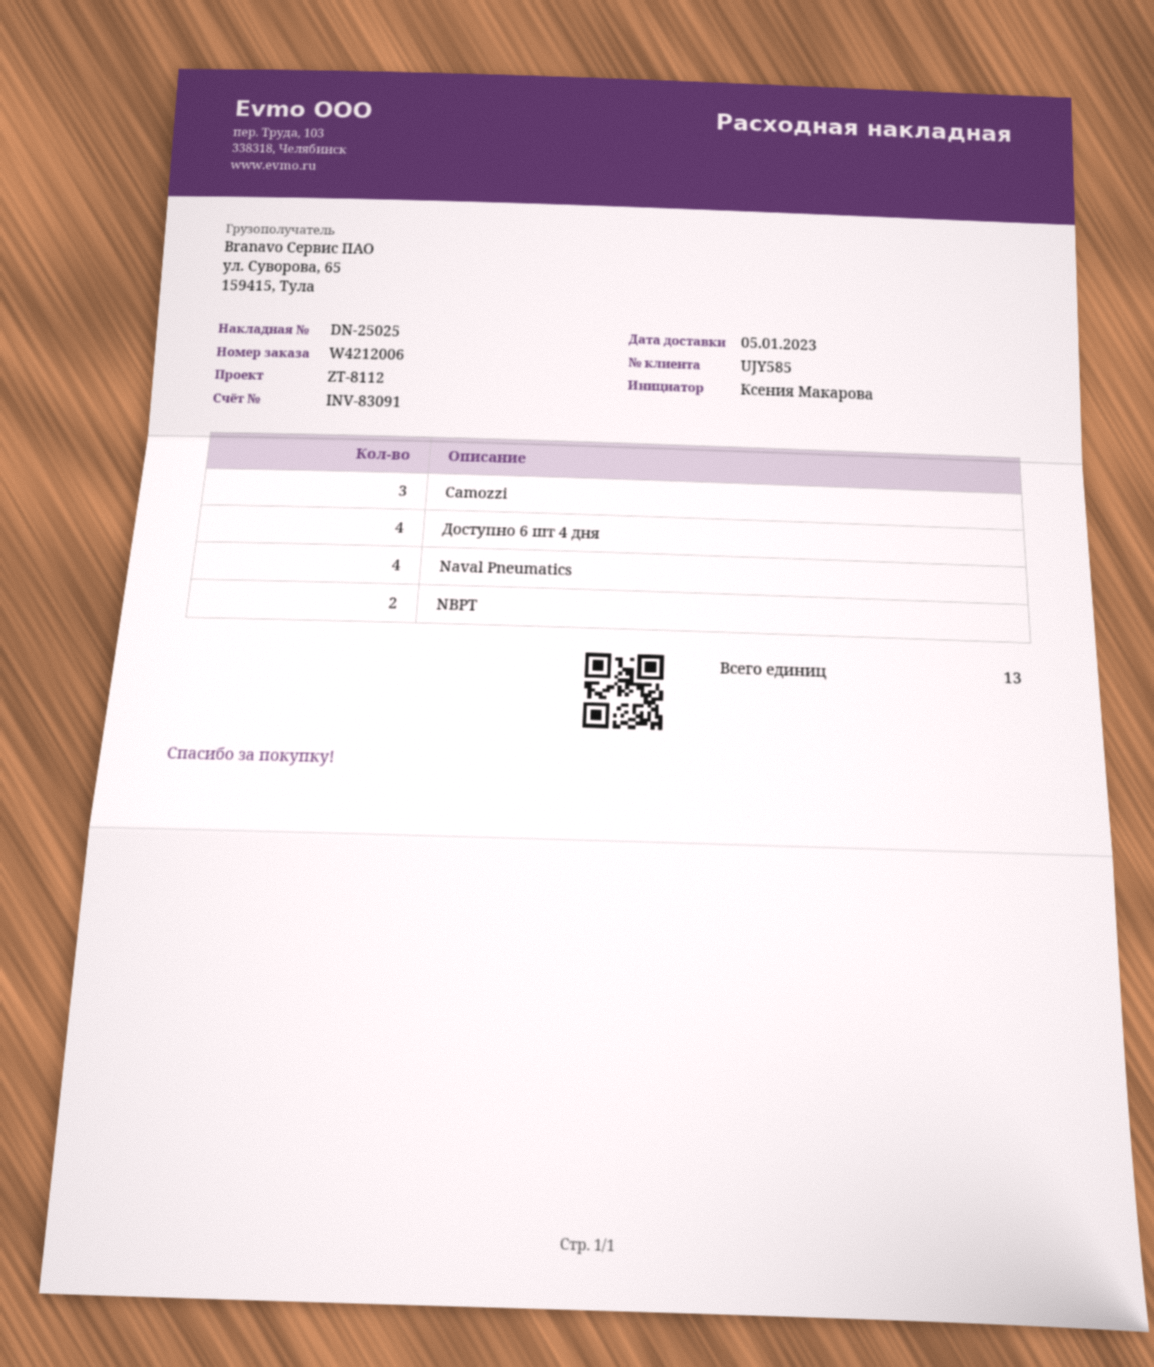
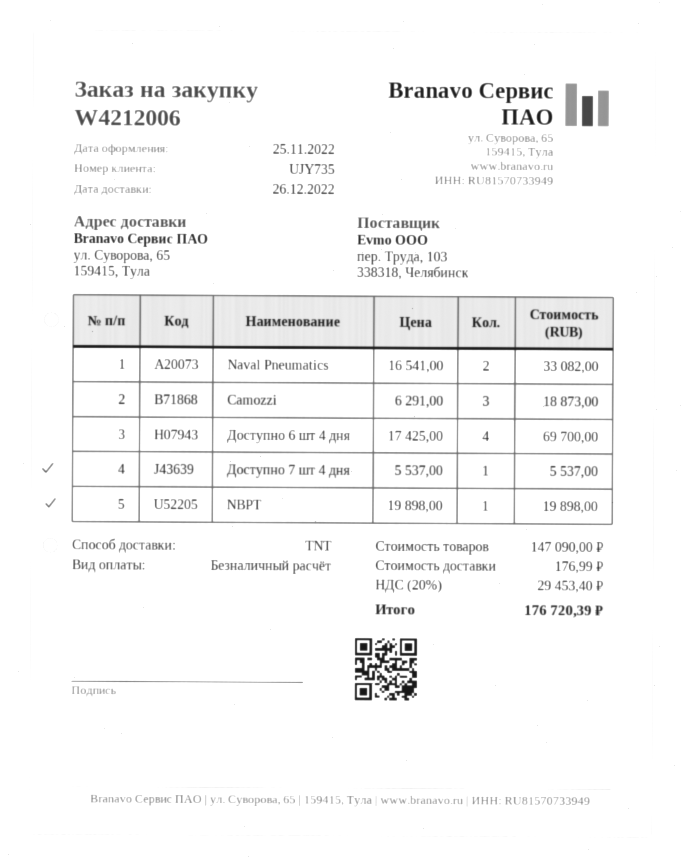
delivery date: 2023-01-05 -> 2022-12-26
customer number: UJY585 -> UJY735
Naval Pneumatics: 4 -> 2
NBPT: 2 -> 1
Доступно 7 шт 4 дня: none -> 1

